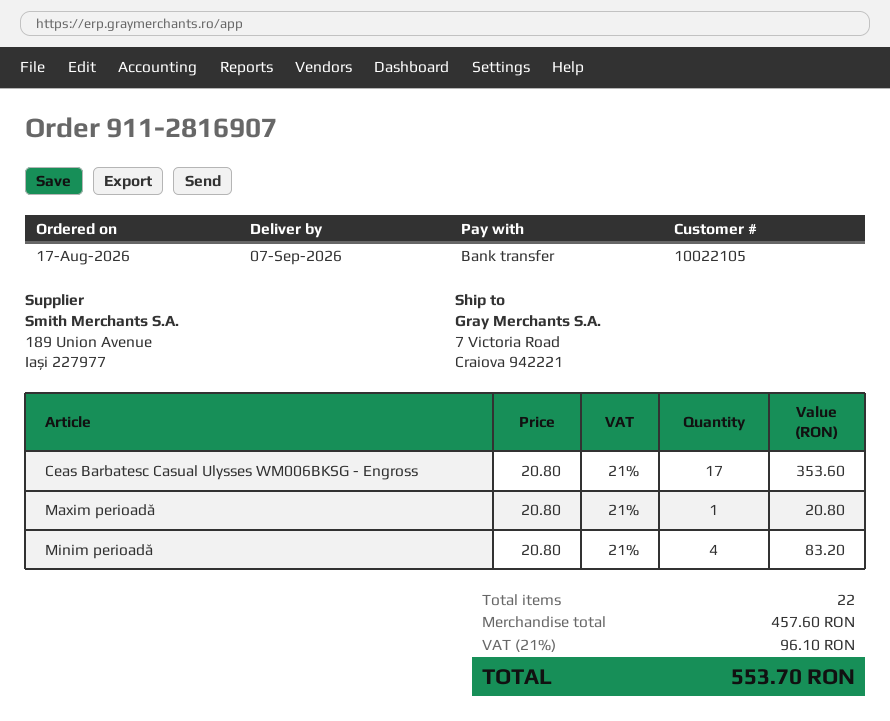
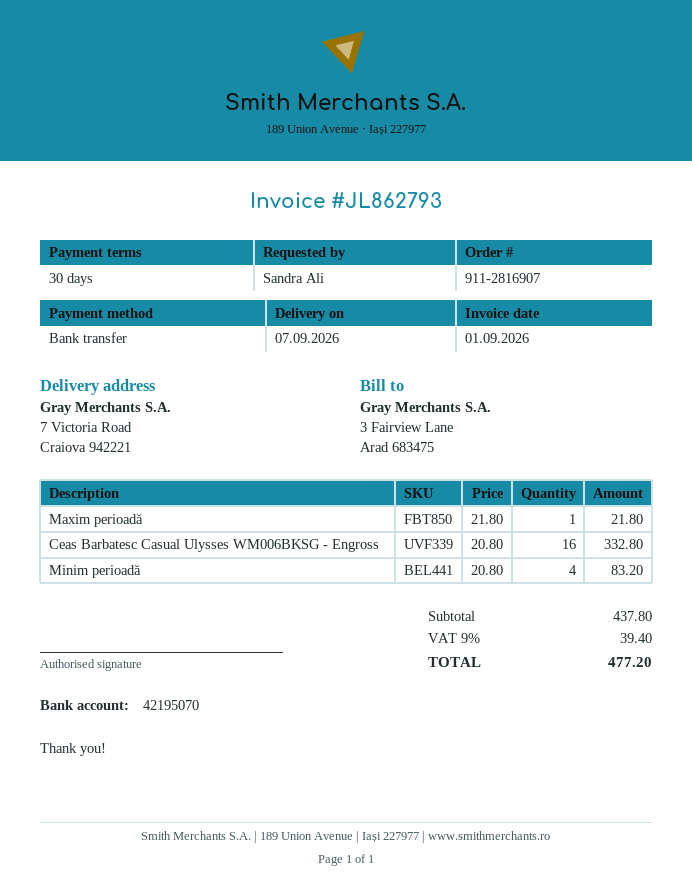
Ceas Barbatesc Casual Ulysses WM006BKSG - Engross: 17 x 20.80 = 353.60 -> 16 x 20.80 = 332.80
Maxim perioadă: 1 x 20.80 = 20.80 -> 1 x 21.80 = 21.80
subtotal: 457.60 -> 437.80
tax: 21% = 96.10 -> 9% = 39.40
total: 553.70 -> 477.20

